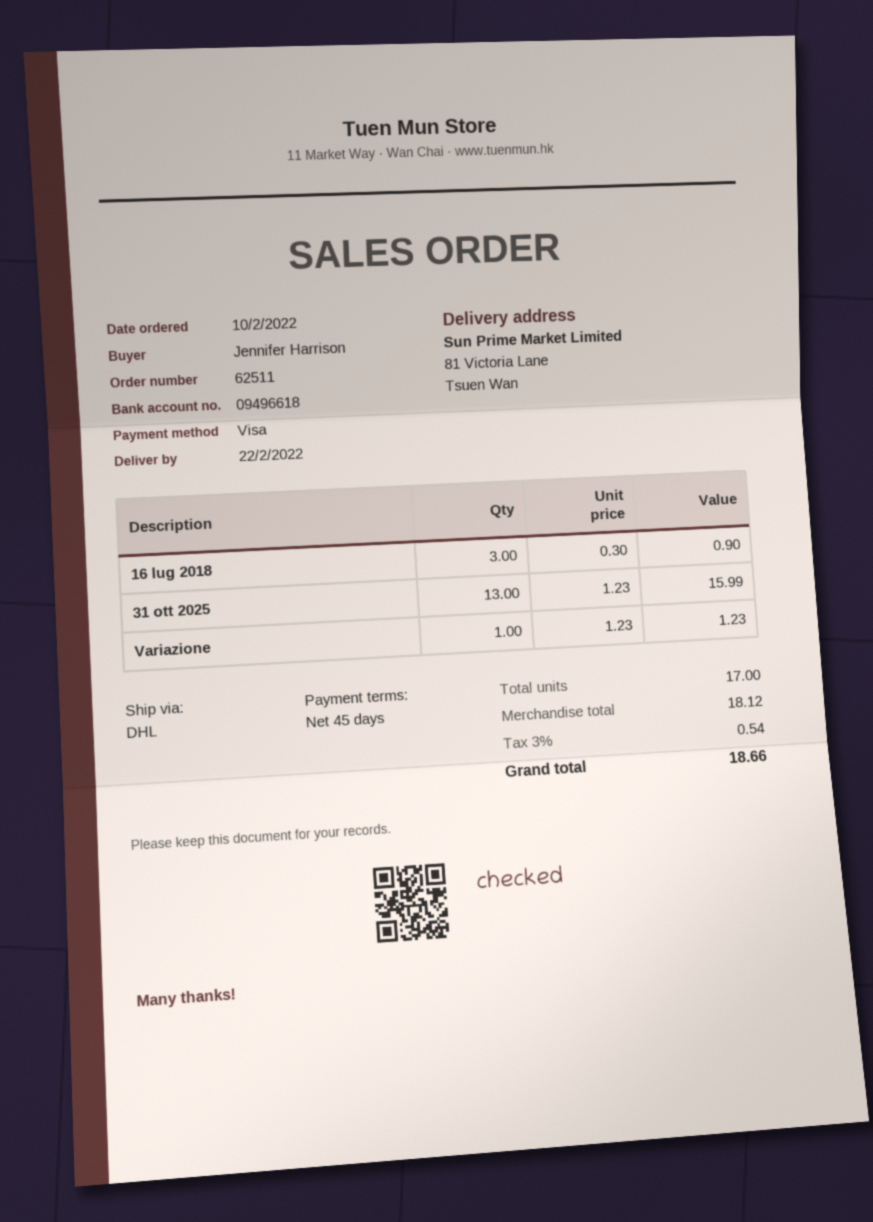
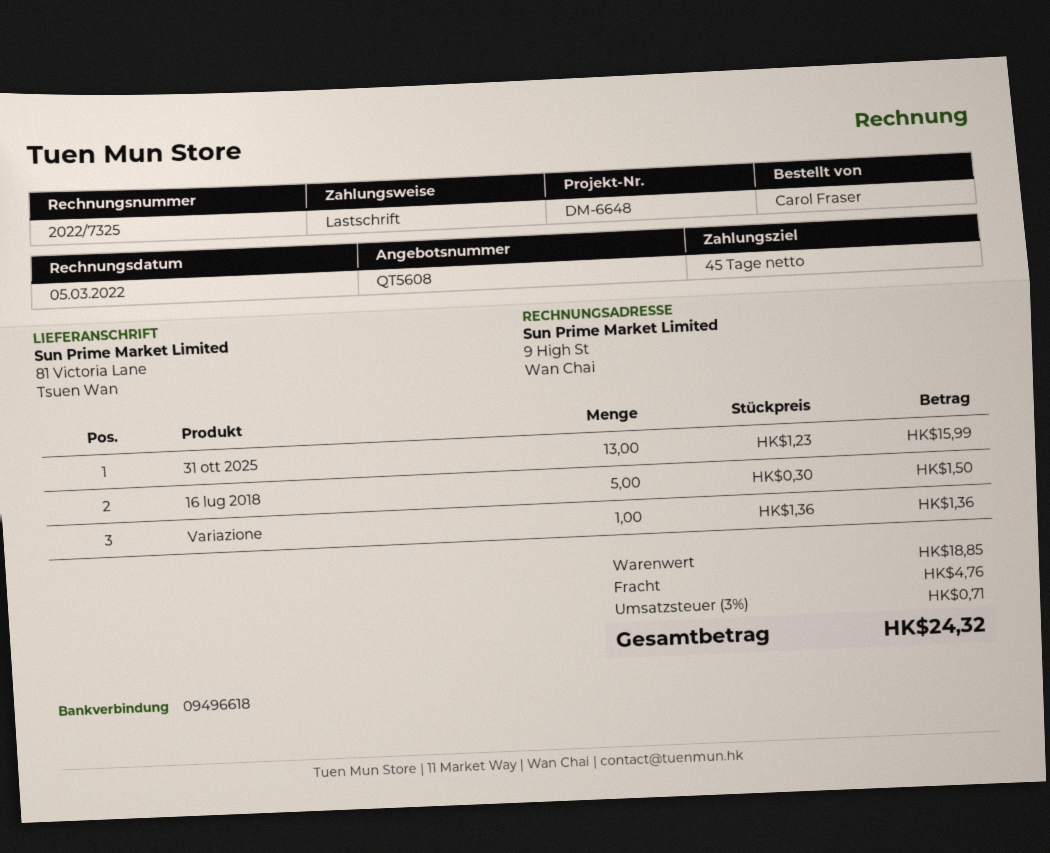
ordered by: Jennifer Harrison -> Carol Fraser
payment method: Visa -> direct debit
16 lug 2018: 3 x 0.30 = 0.90 -> 5 x 0.30 = 1.50
Variazione: 1 x 1.23 = 1.23 -> 1 x 1.36 = 1.36
subtotal: 18.12 -> 18.85
shipping: none -> 4.76
tax: 3% = 0.54 -> 3% = 0.71
total: 18.66 -> 24.32

